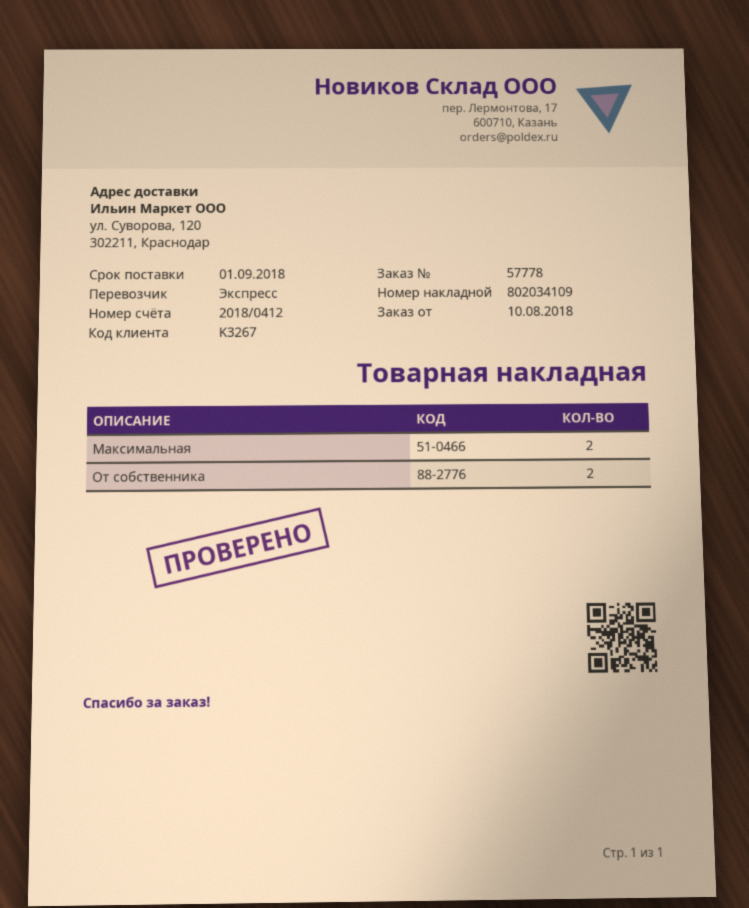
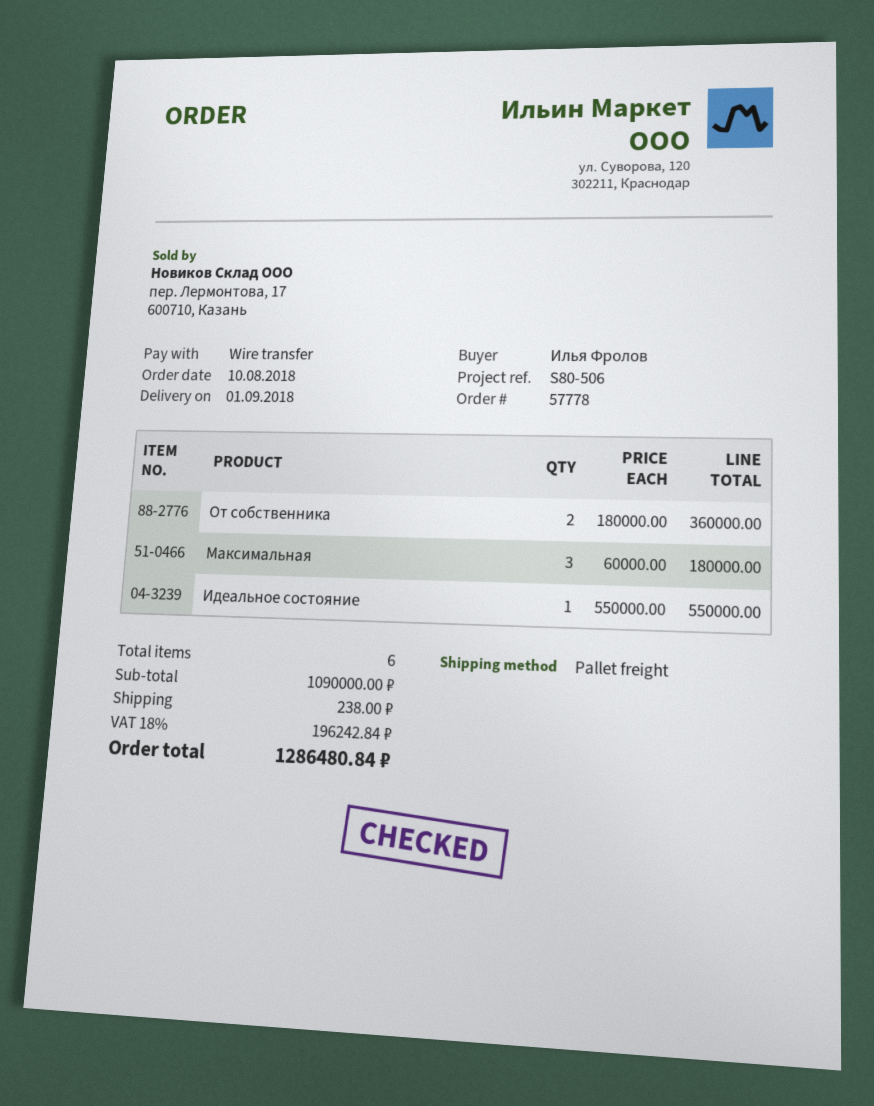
shipping method: express -> pallet freight
Максимальная: 2 -> 3
Идеальное состояние: none -> 1

